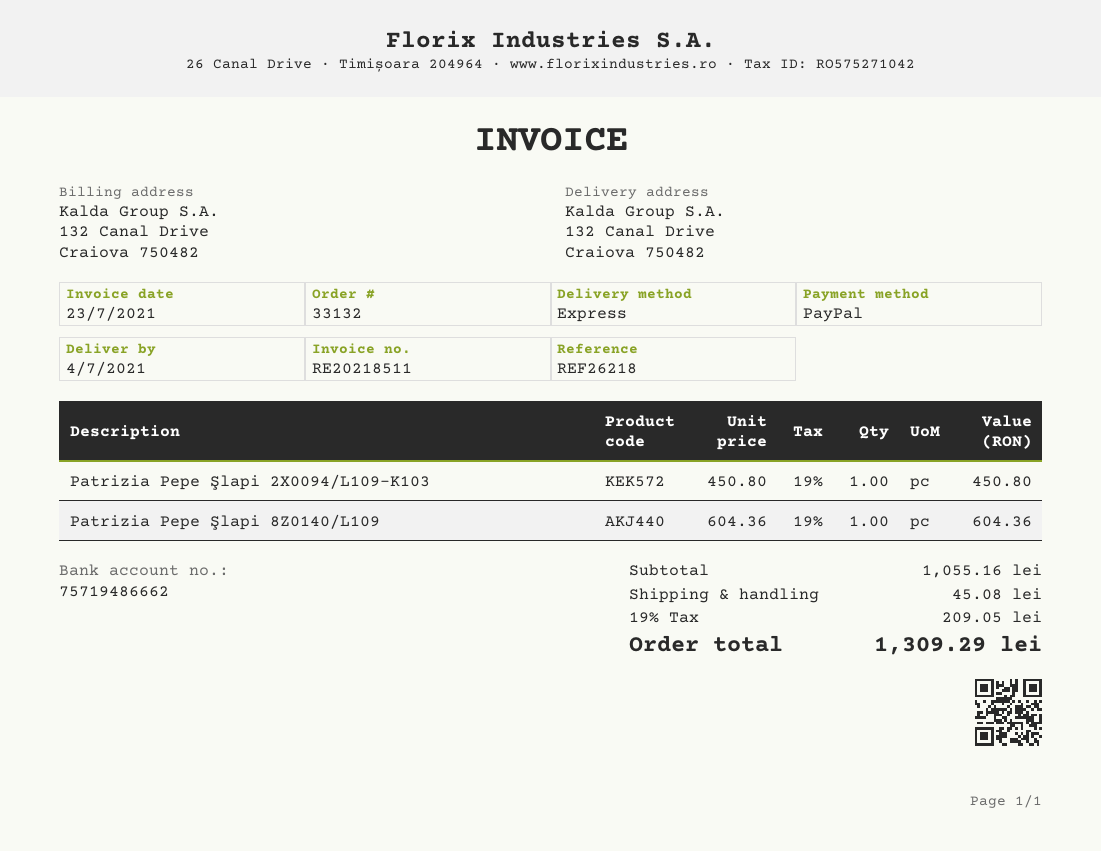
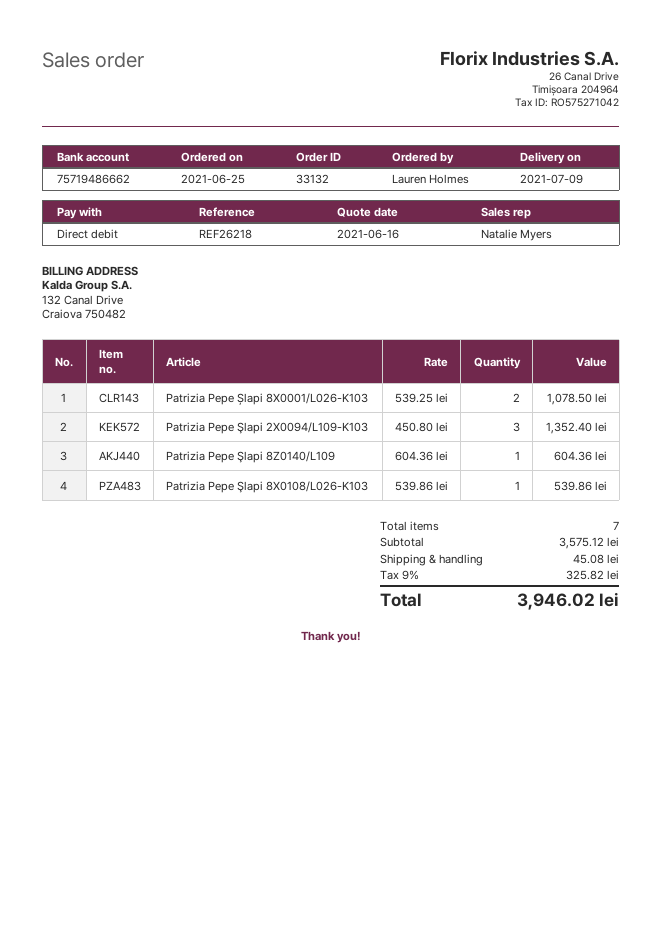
delivery date: 2021-07-04 -> 2021-07-09
payment method: PayPal -> direct debit
Patrizia Pepe Şlapi 2X0094/L109-K103: 1 x 450.80 = 450.80 -> 3 x 450.80 = 1352.40
Patrizia Pepe Șlapi 8X0001/L026-K103: none -> 2 x 539.25 = 1078.50
Patrizia Pepe Şlapi 8X0108/L026-K103: none -> 1 x 539.86 = 539.86
subtotal: 1055.16 -> 3575.12
tax: 19% = 209.05 -> 9% = 325.82
total: 1309.29 -> 3946.02

